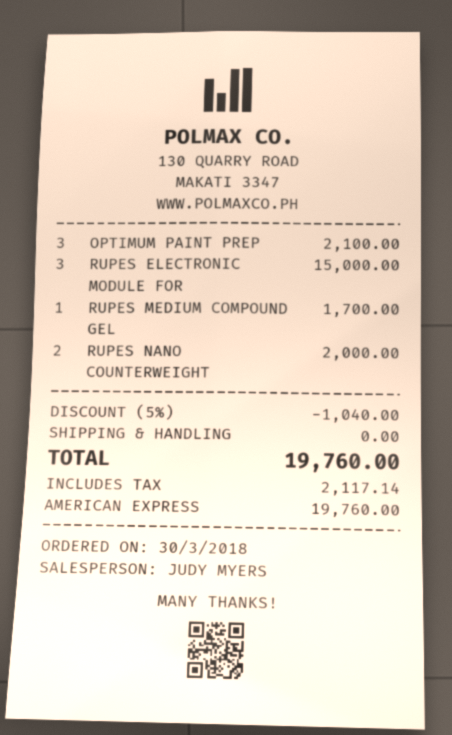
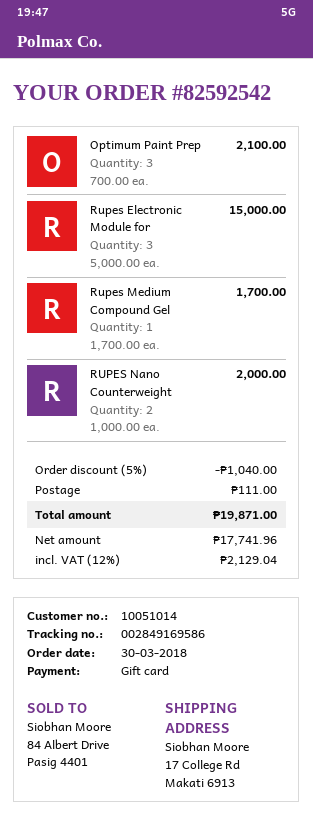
payment method: American Express -> gift card
shipping: 0.00 -> 111.00
tax: 2117.14 -> 2129.04
total: 19760.00 -> 19871.00

